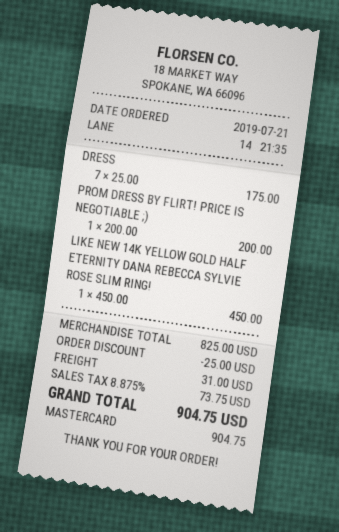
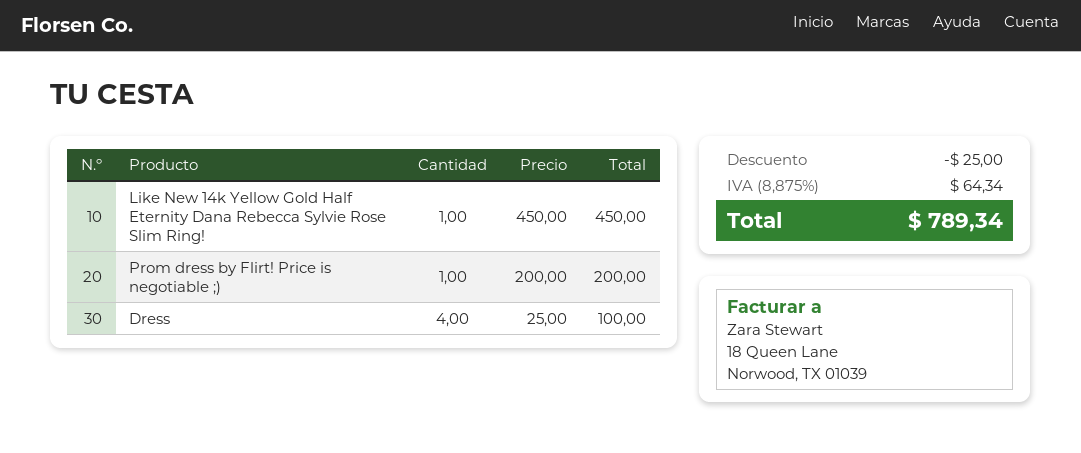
DRESS: 7 x 25.00 = 175.00 -> 4 x 25.00 = 100.00
shipping: 31.00 -> none
tax: 8.875% = 73.75 -> 8.875% = 64.34
total: 904.75 -> 789.34

